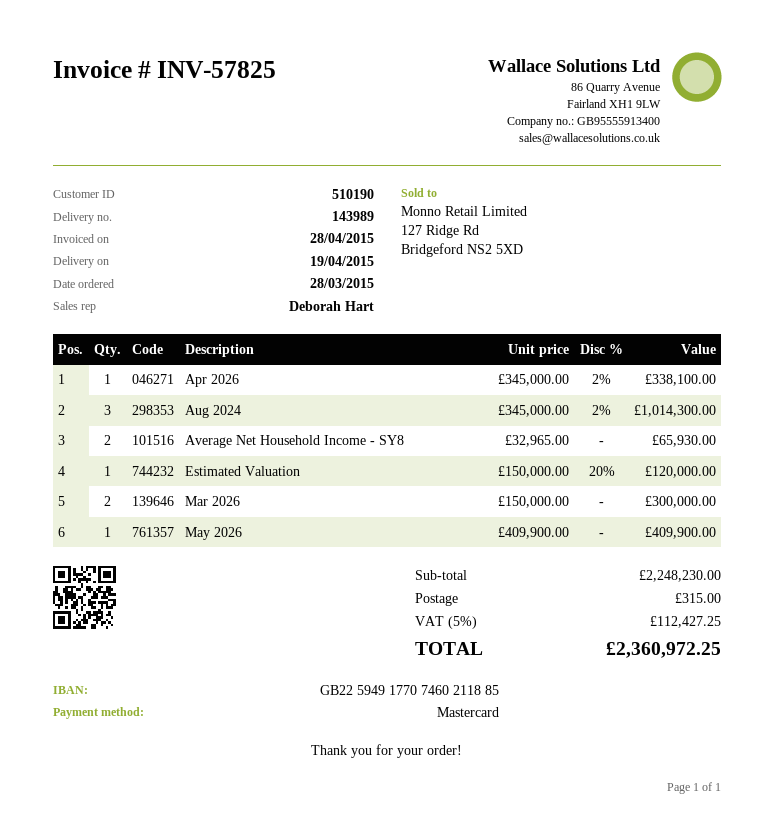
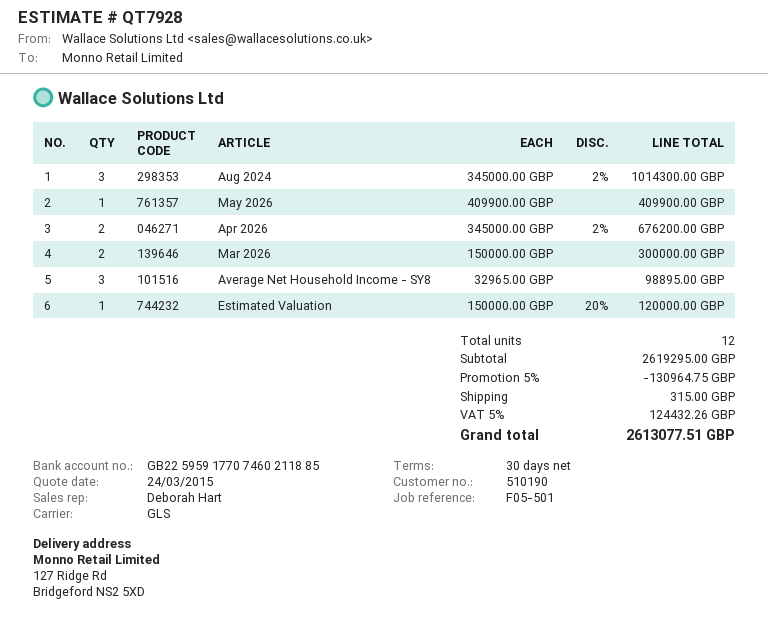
bank account: GB22594917707460211885 -> GB22595917707460211885
Apr 2026: 1 x 345000.00 - 2% = 338100.00 -> 2 x 345000.00 - 2% = 676200.00
Average Net Household Income - SY8: 2 x 32965.00 = 65930.00 -> 3 x 32965.00 = 98895.00
subtotal: 2248230.00 -> 2619295.00
discount: none -> 5% = 130964.75
tax: 5% = 112427.25 -> 5% = 124432.26
total: 2360972.25 -> 2613077.51

